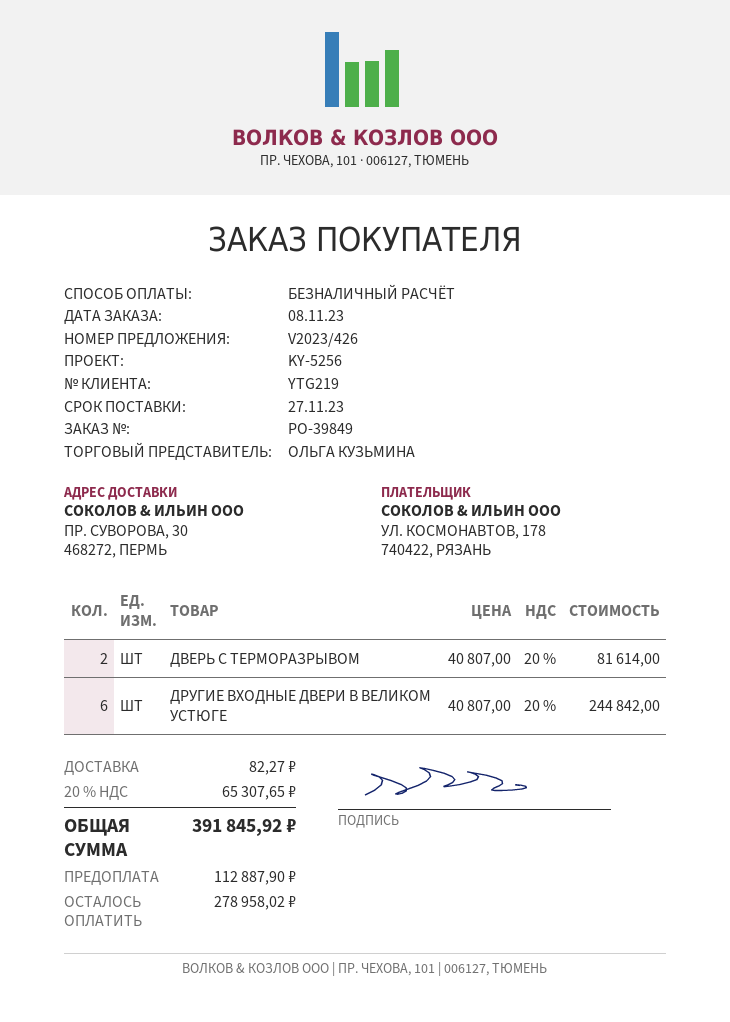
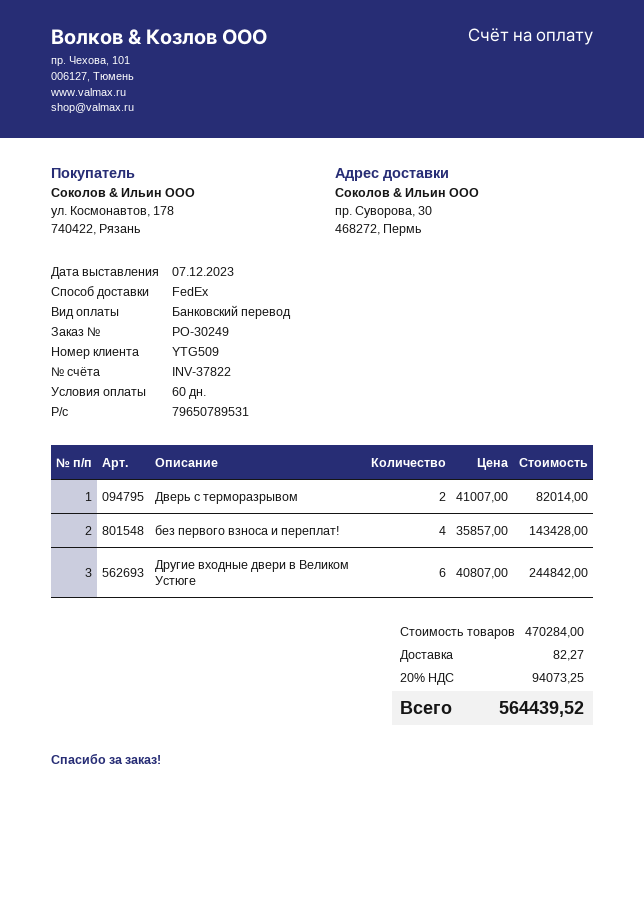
order number: PO-39849 -> PO-30249
customer number: YTG219 -> YTG509
ДВЕРЬ С ТЕРМОРАЗРЫВОМ: 2 x 40807.00 = 81614.00 -> 2 x 41007.00 = 82014.00
без первого взноса и переплат!: none -> 4 x 35857.00 = 143428.00
tax: 20% = 65307.65 -> 20% = 94073.25
total: 391845.92 -> 564439.52

